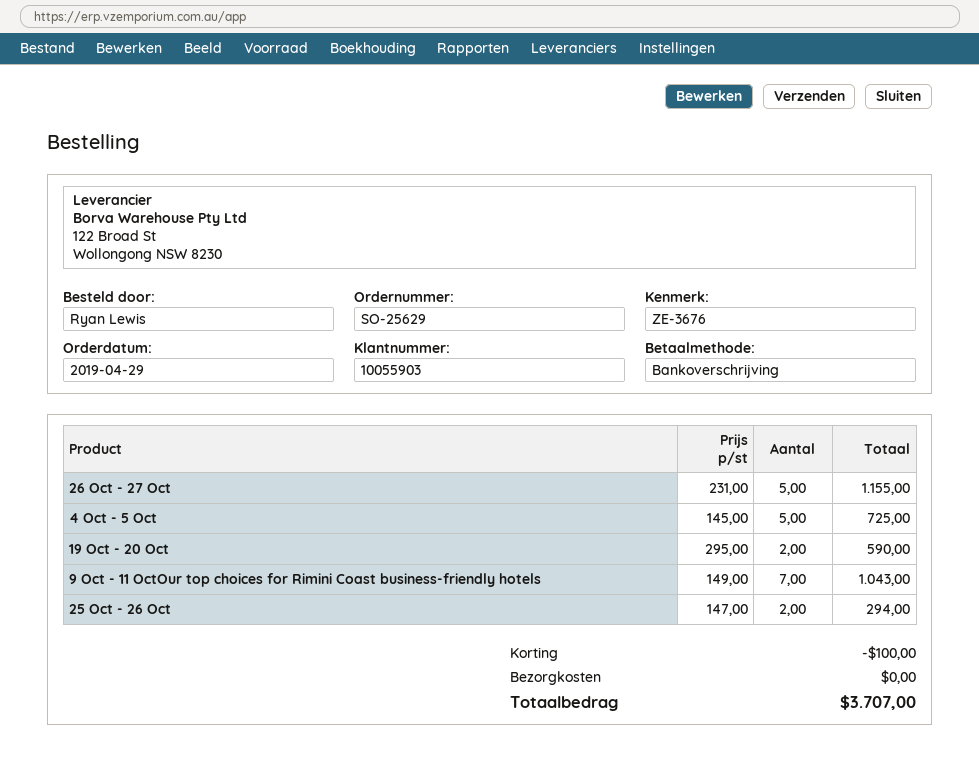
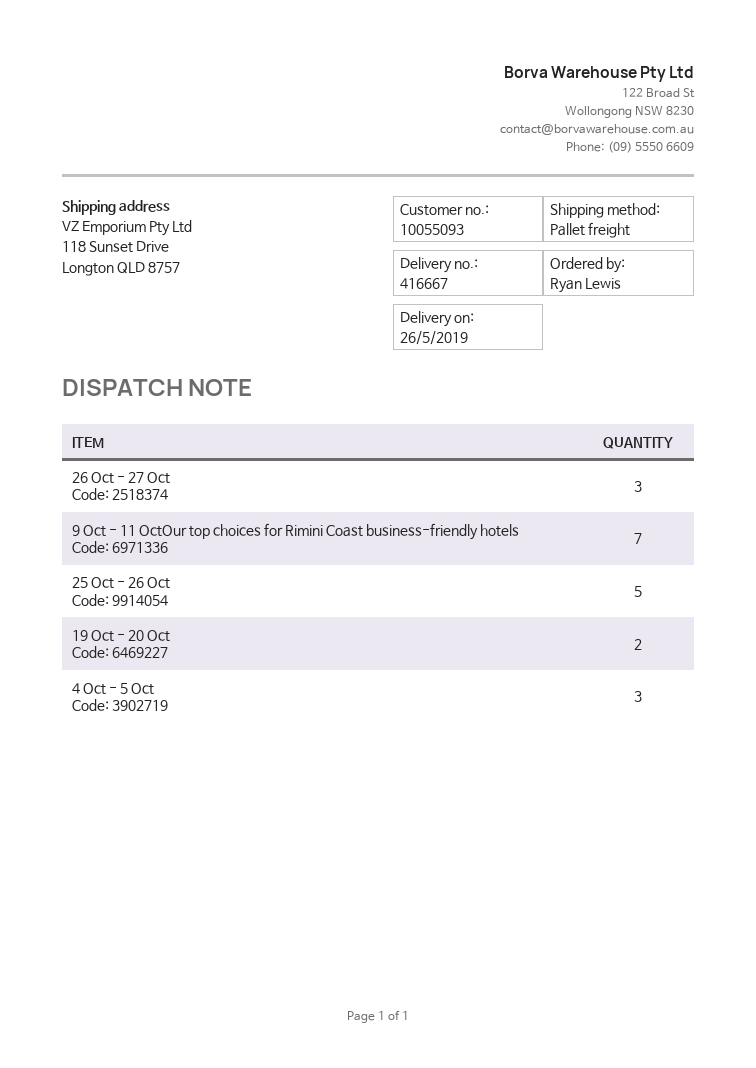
customer number: 10055903 -> 10055093
26 Oct - 27 Oct: 5 -> 3
4 Oct - 5 Oct: 5 -> 3
25 Oct - 26 Oct: 2 -> 5

